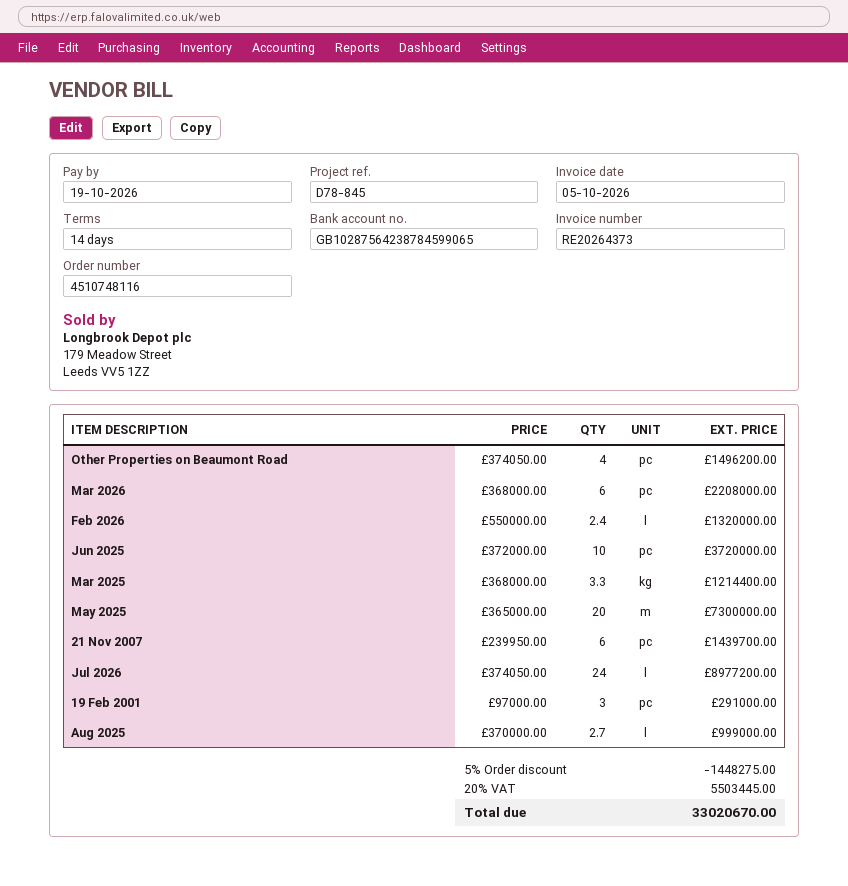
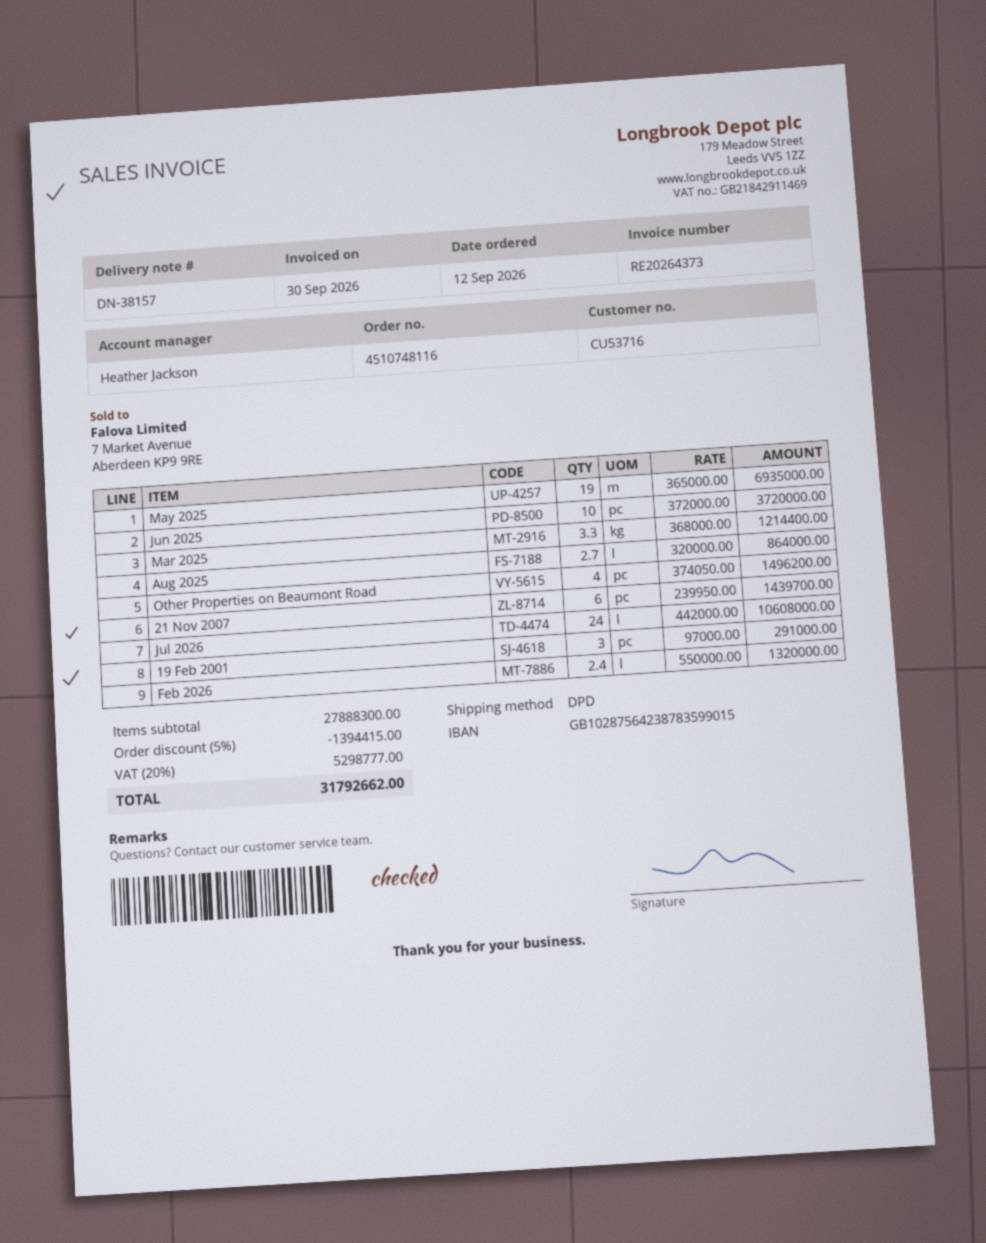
invoice date: 2026-10-05 -> 2026-09-30
bank account: GB10287564238784599065 -> GB10287564238783599015
Mar 2026: 6 x 368000.00 = 2208000.00 -> none
May 2025: 20 x 365000.00 = 7300000.00 -> 19 x 365000.00 = 6935000.00
Jul 2026: 24 x 374050.00 = 8977200.00 -> 24 x 442000.00 = 10608000.00
Aug 2025: 2.7 x 370000.00 = 999000.00 -> 2.7 x 320000.00 = 864000.00
discount: 5% = 1448275.00 -> 5% = 1394415.00
tax: 20% = 5503445.00 -> 20% = 5298777.00
total: 33020670.00 -> 31792662.00

